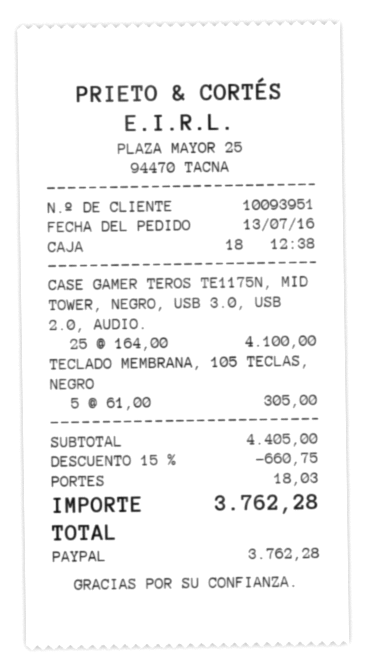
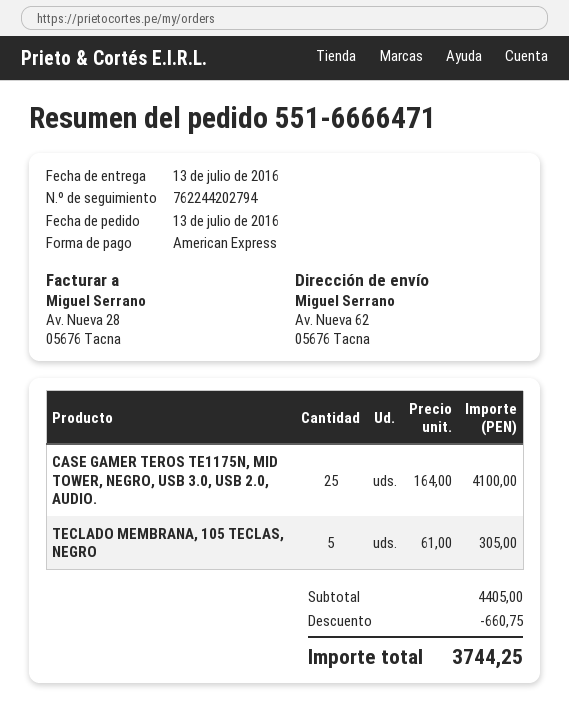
payment method: PayPal -> American Express
shipping: 18.03 -> none
total: 3762.28 -> 3744.25

